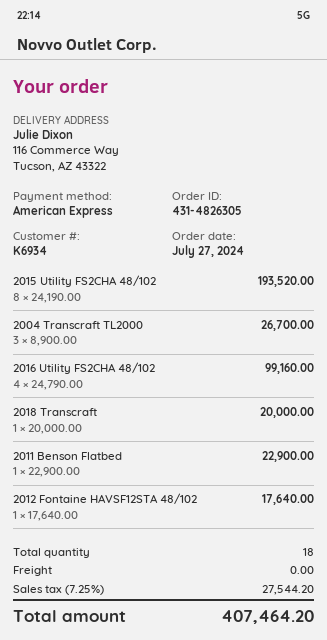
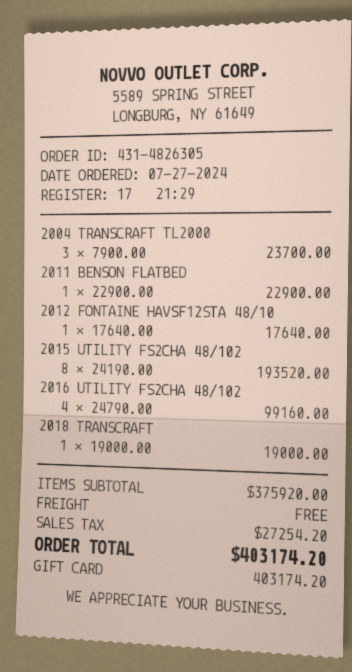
payment method: American Express -> gift card
2004 Transcraft TL2000: 3 x 8900.00 = 26700.00 -> 3 x 7900.00 = 23700.00
2018 Transcraft: 1 x 20000.00 = 20000.00 -> 1 x 19000.00 = 19000.00
tax: 27544.20 -> 27254.20
total: 407464.20 -> 403174.20

